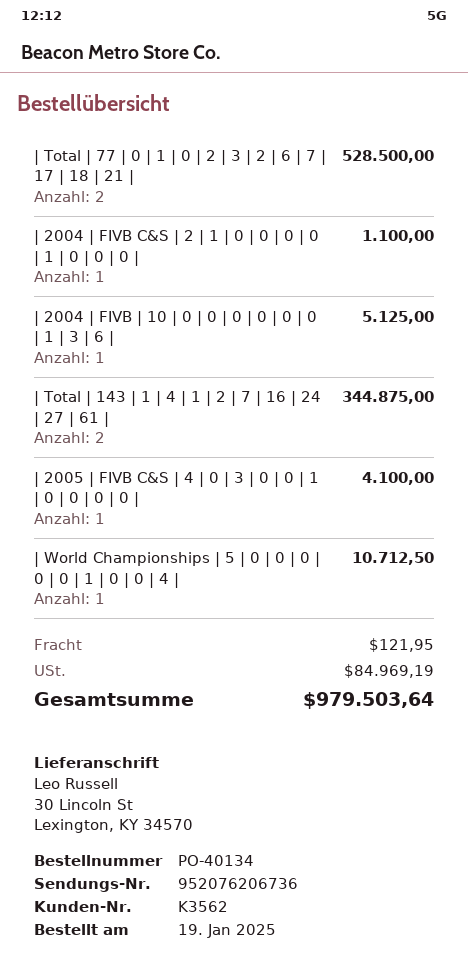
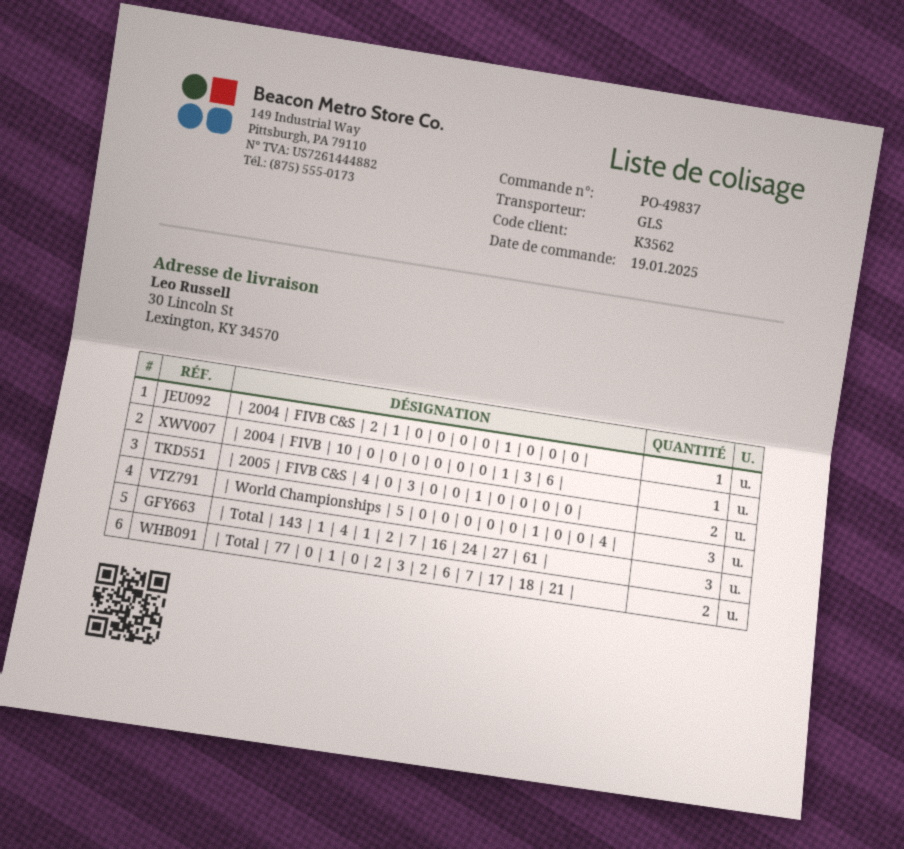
order number: PO-40134 -> PO-49837
| Total | 143 | 1 | 4 | 1 | 2 | 7 | 16 | 24 | 27 | 61 |: 2 -> 3
| 2005 | FIVB C&S | 4 | 0 | 3 | 0 | 0 | 1 | 0 | 0 | 0 | 0 |: 1 -> 2
| World Championships | 5 | 0 | 0 | 0 | 0 | 0 | 1 | 0 | 0 | 4 |: 1 -> 3

